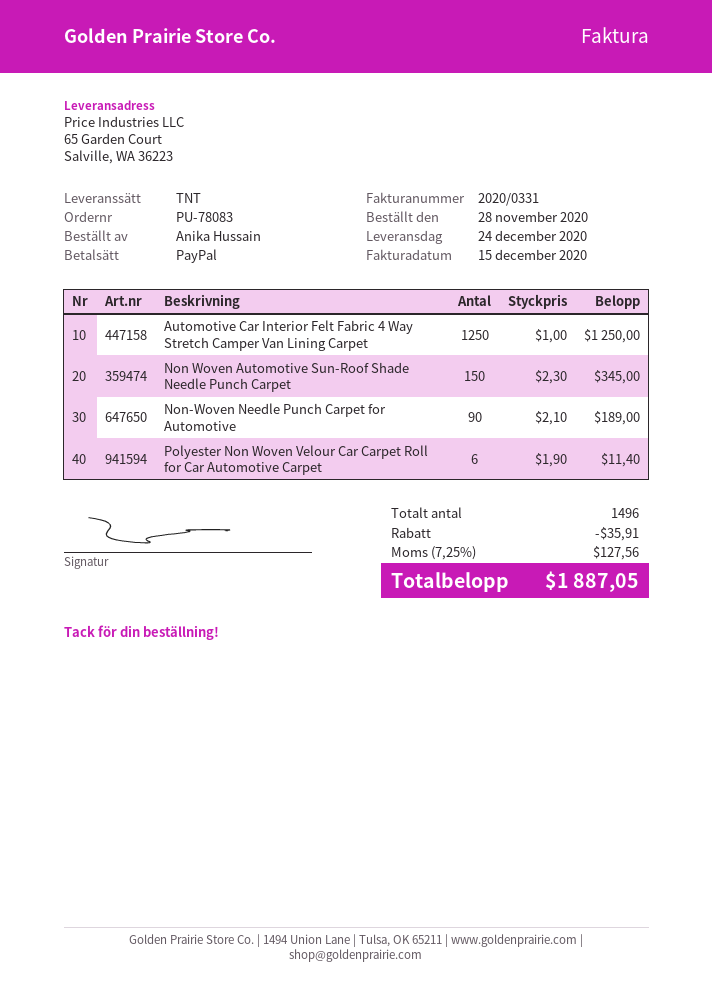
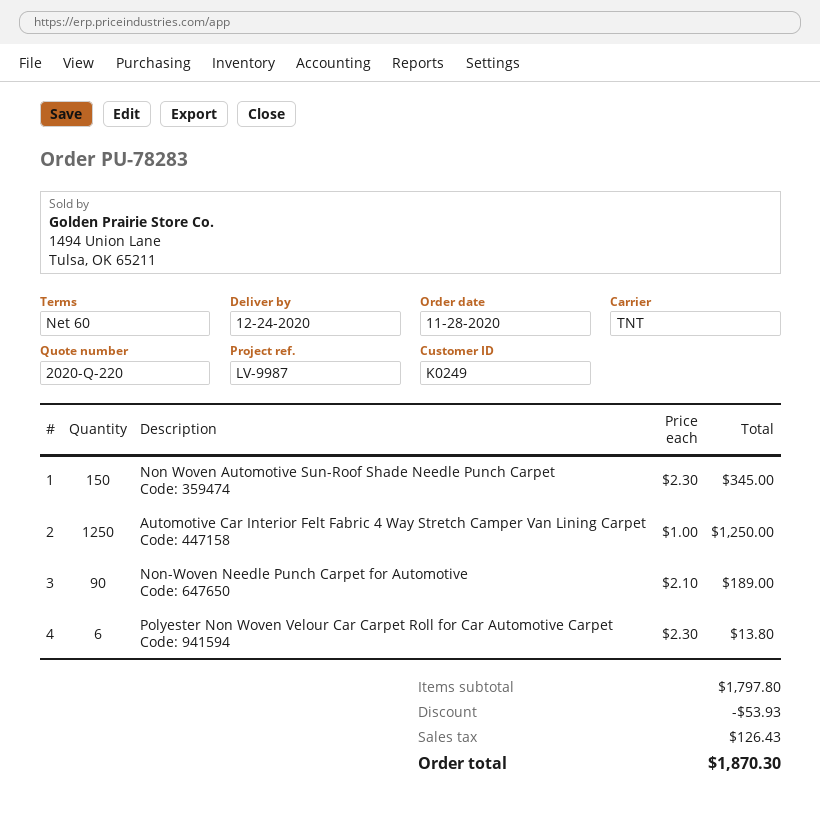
order number: PU-78083 -> PU-78283
Polyester Non Woven Velour Car Carpet Roll for Car Automotive Carpet: 6 x 1.90 = 11.40 -> 6 x 2.30 = 13.80
discount: 35.91 -> 53.93
tax: 127.56 -> 126.43
total: 1887.05 -> 1870.30

